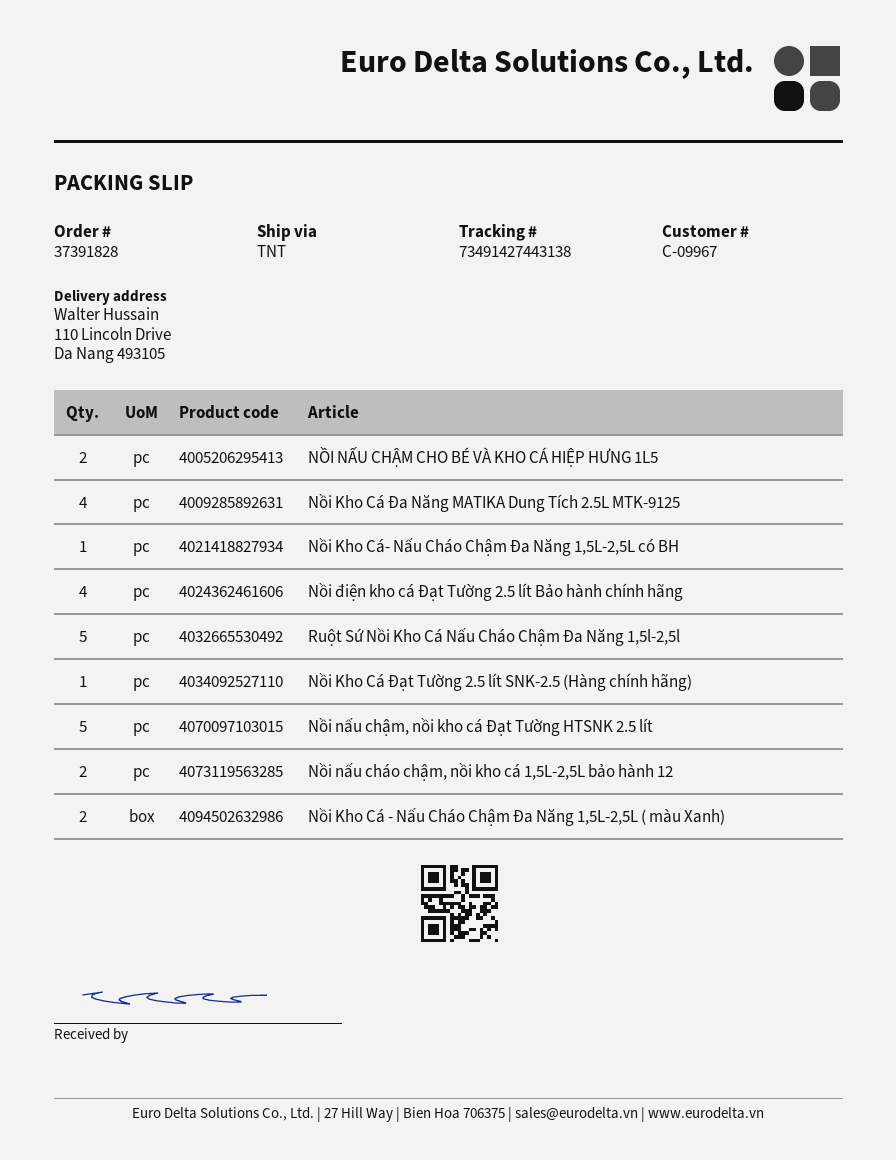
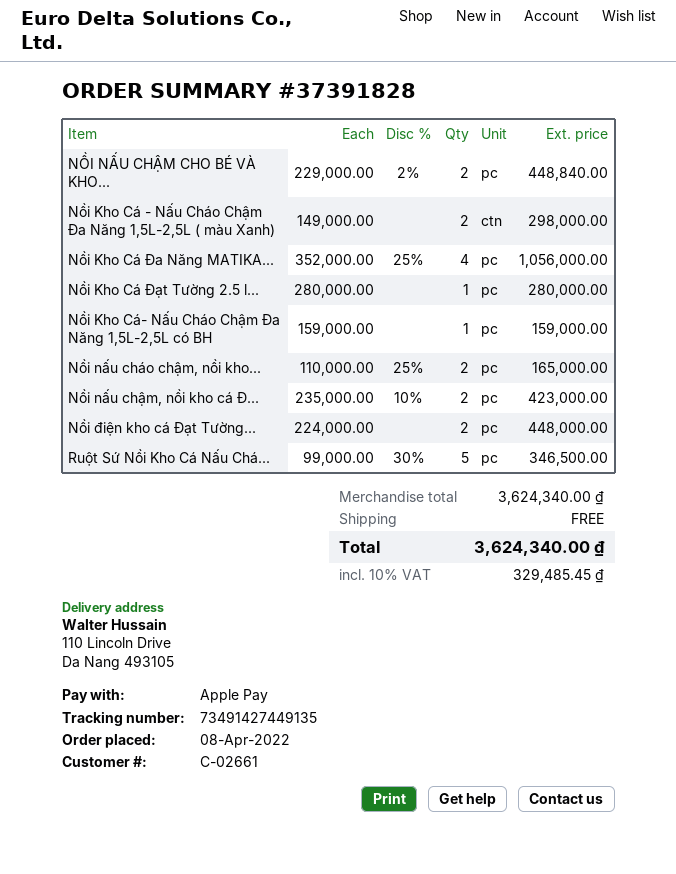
customer number: C-09967 -> C-02661
tracking number: 73491427443138 -> 73491427449135
Nồi điện kho cá Đạt Tường 2.5 lít Bảo hành chính hãng: 4 -> 2
Nồi nấu chậm, nồi kho cá Đạt Tường HTSNK 2.5 lít: 5 -> 2

